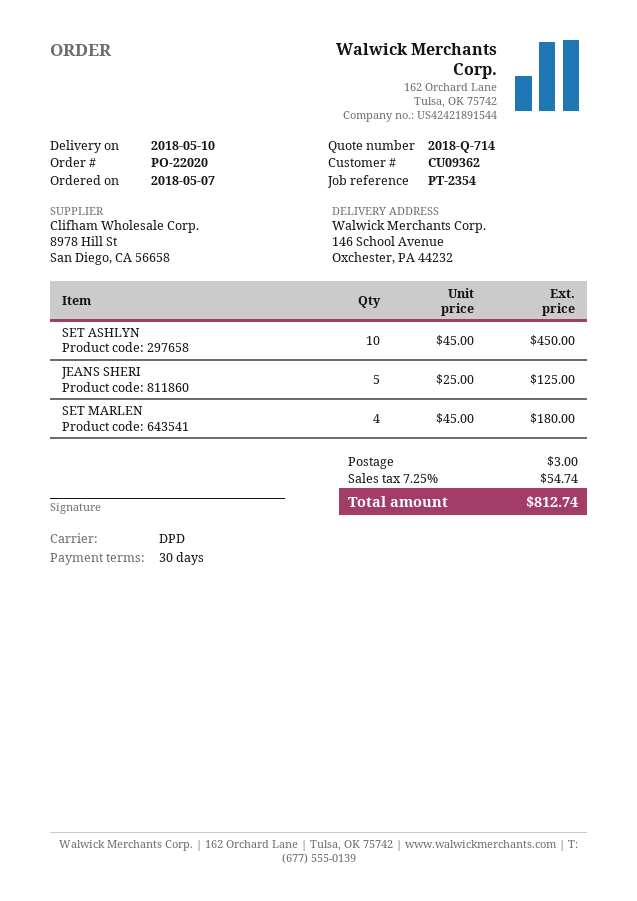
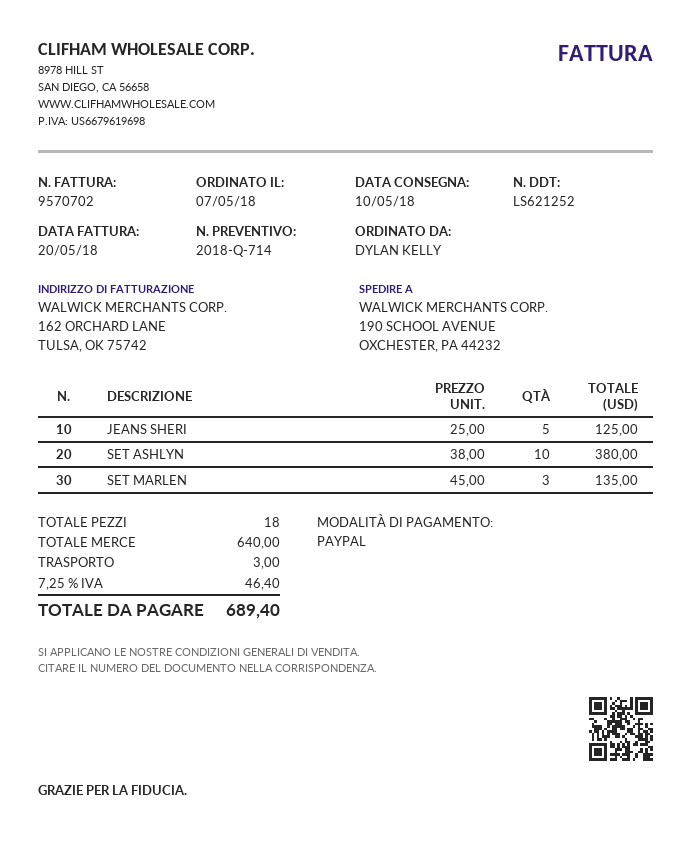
ship to: 146 School Avenue, Oxchester, PA 44232 -> 190 SCHOOL AVENUE, OXCHESTER, PA 44232
SET ASHLYN: 10 x 45.00 = 450.00 -> 10 x 38.00 = 380.00
SET MARLEN: 4 x 45.00 = 180.00 -> 3 x 45.00 = 135.00
tax: 7.25% = 54.74 -> 7.25% = 46.40
total: 812.74 -> 689.40

